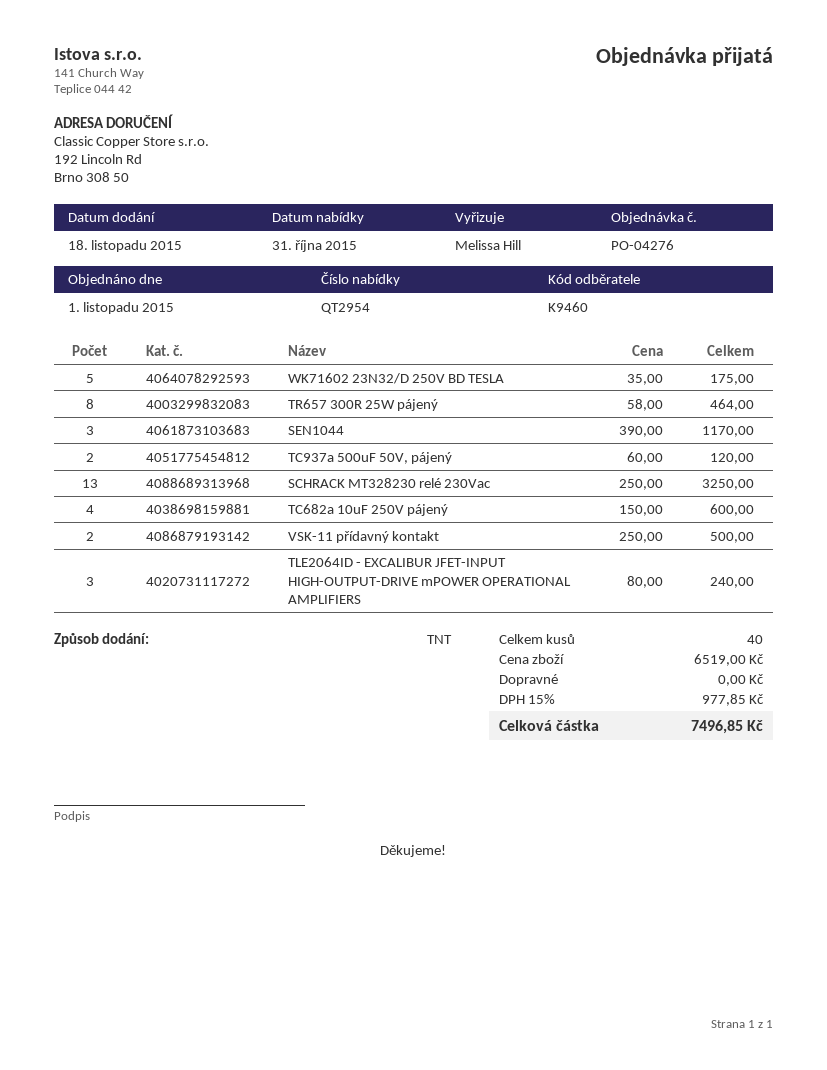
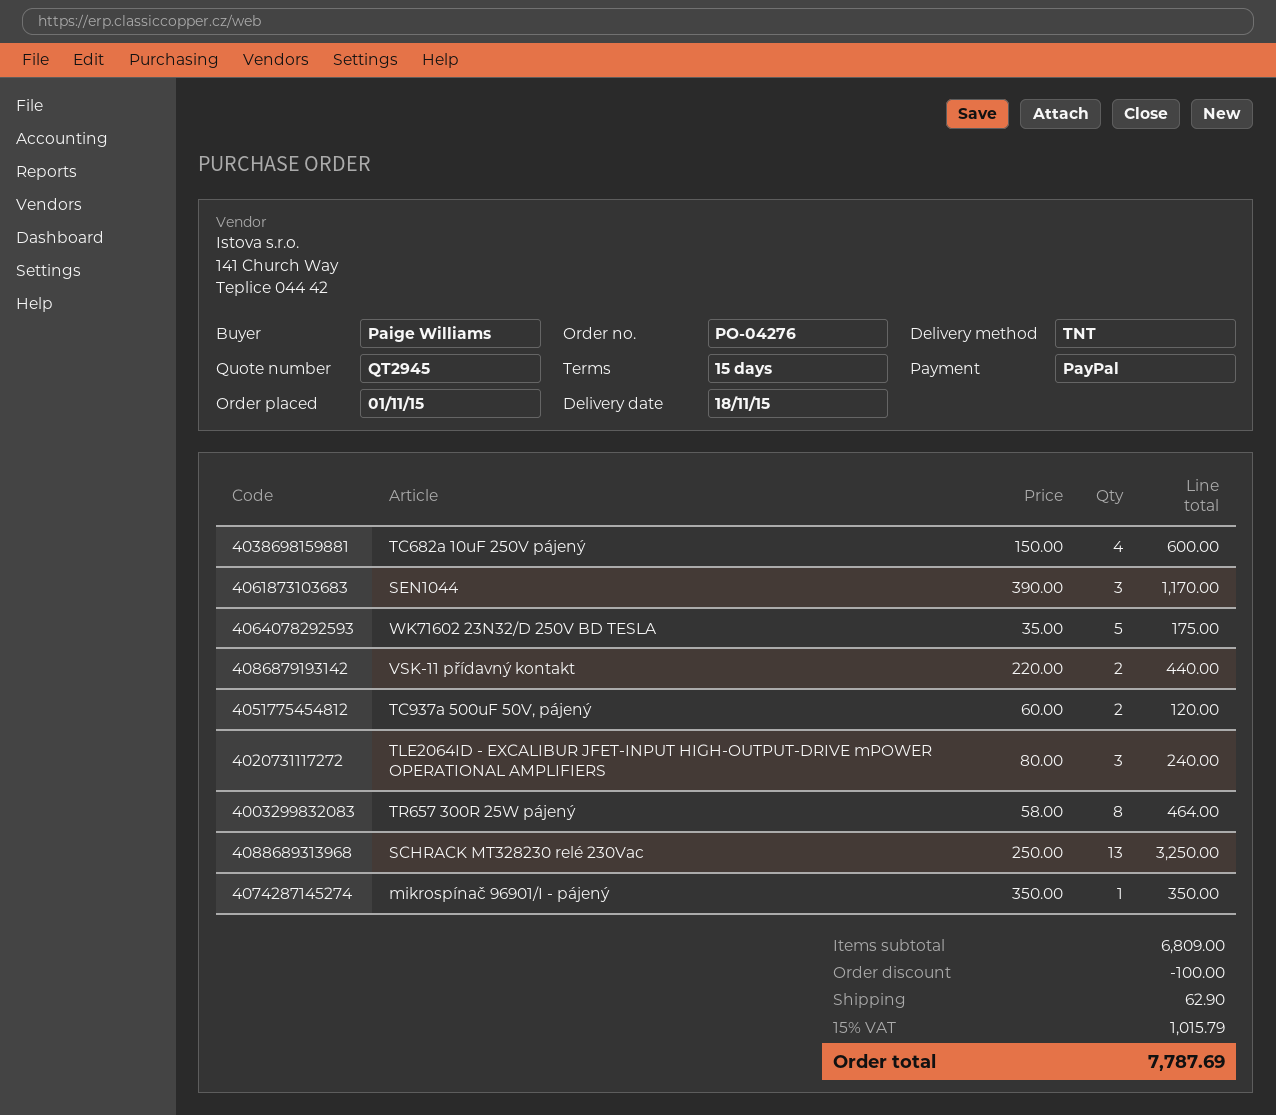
quote number: QT2954 -> QT2945
VSK-11 přídavný kontakt: 2 x 250.00 = 500.00 -> 2 x 220.00 = 440.00
mikrospínač 96901/I - pájený: none -> 1 x 350.00 = 350.00
subtotal: 6519.00 -> 6809.00
discount: none -> 100.00
shipping: 0.00 -> 62.90
tax: 15% = 977.85 -> 15% = 1015.79
total: 7496.85 -> 7787.69

